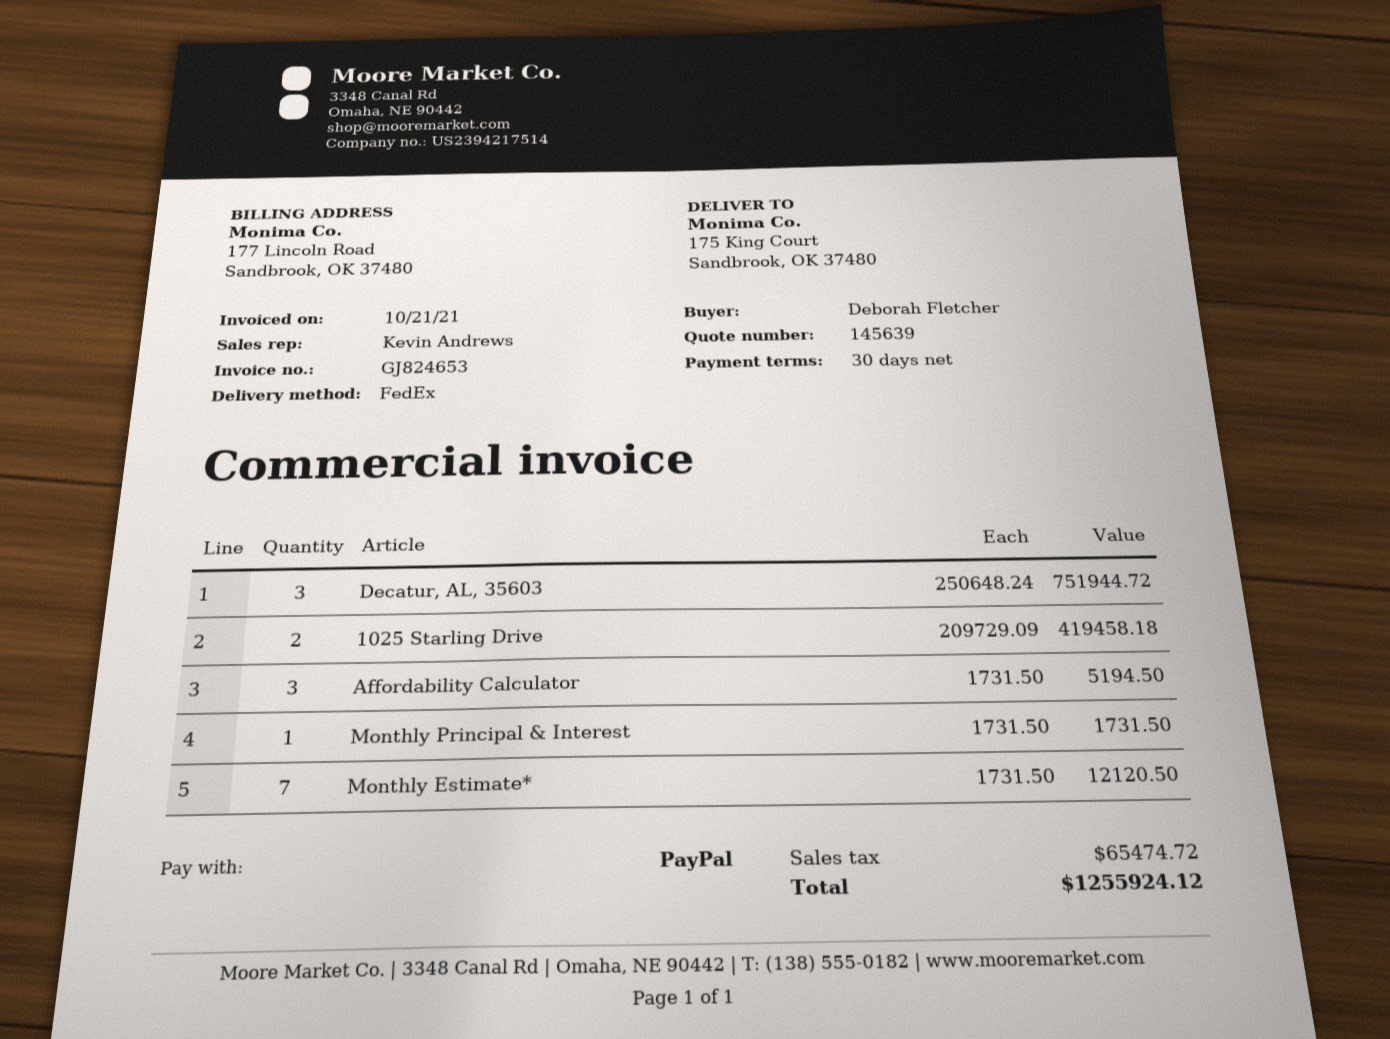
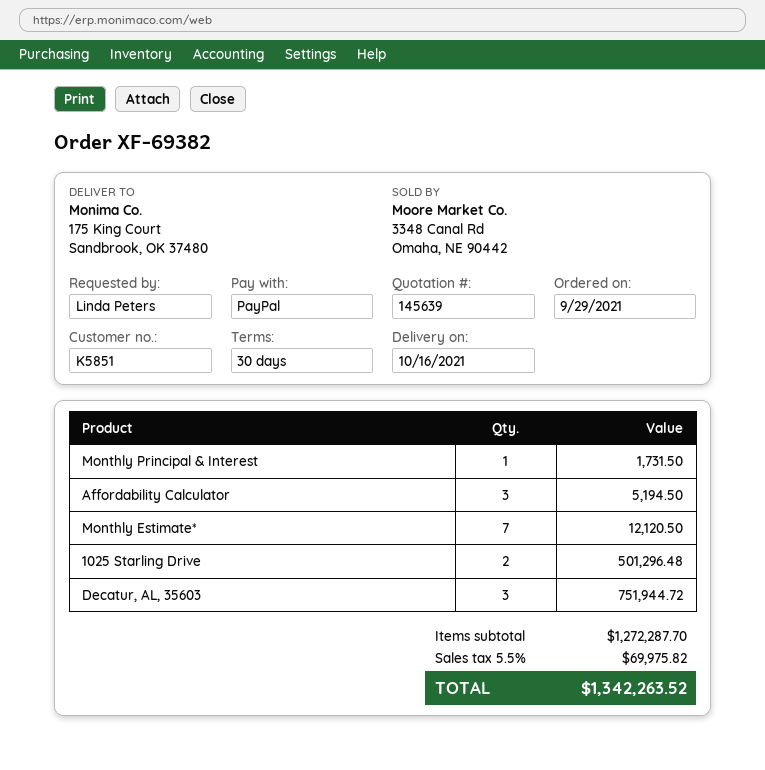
ordered by: Deborah Fletcher -> Linda Peters
1025 Starling Drive: 2 for 419458.18 -> 2 for 501296.48
tax: 65474.72 -> 69975.82
total: 1255924.12 -> 1342263.52

